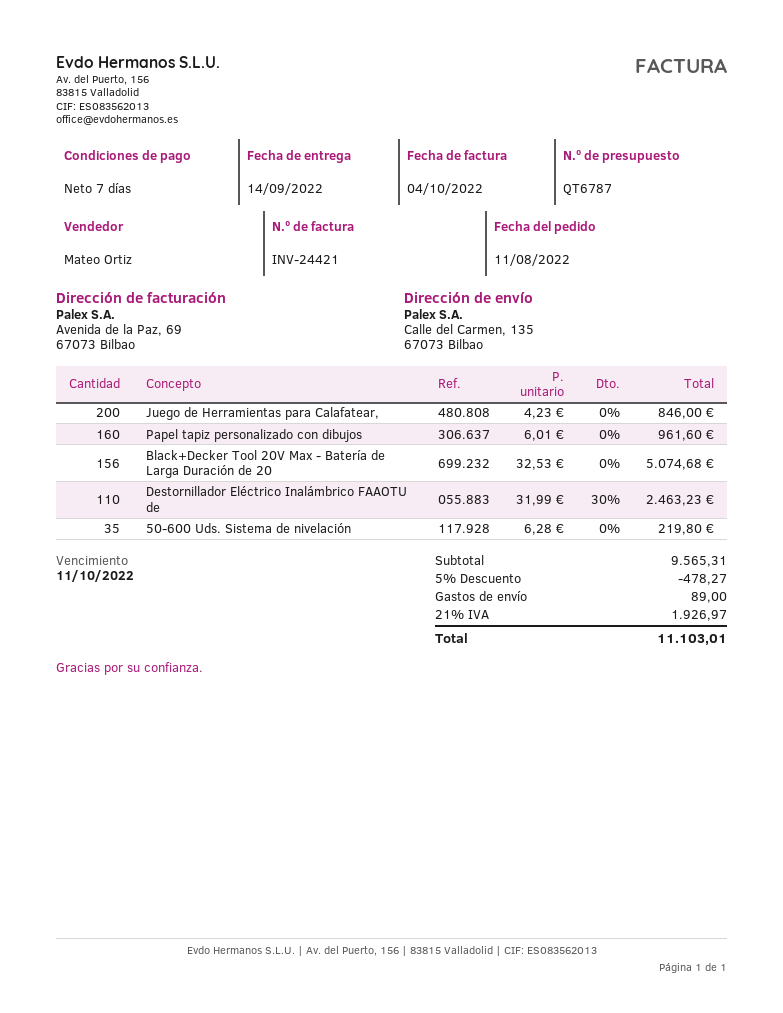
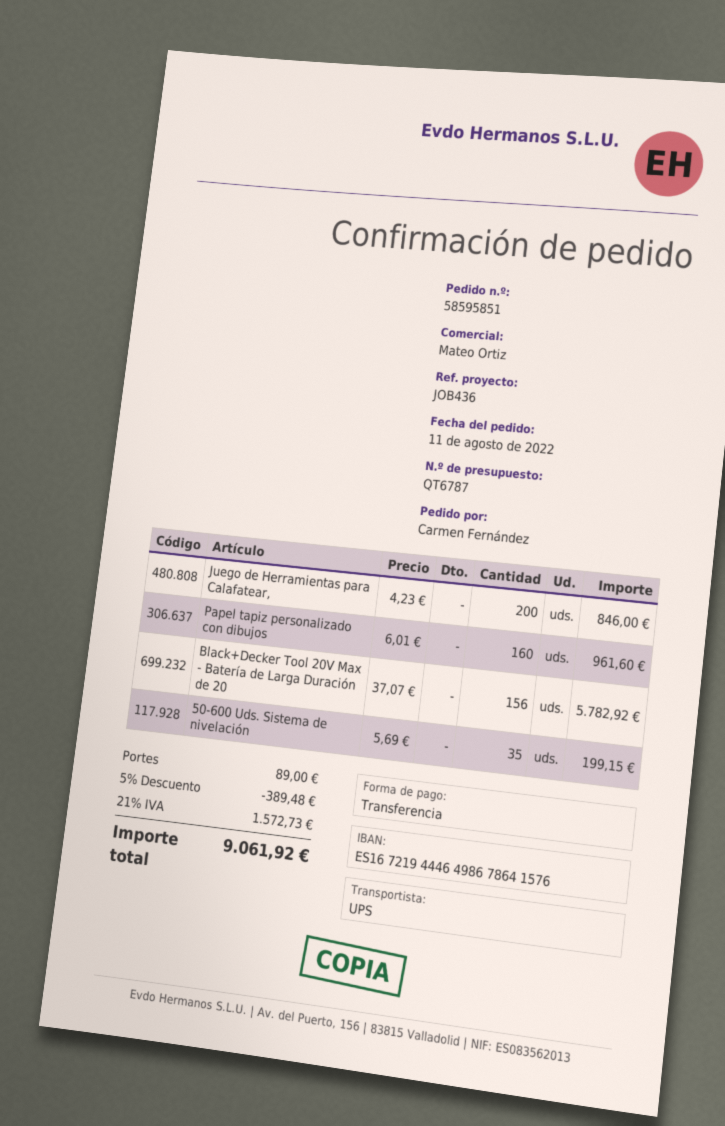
Black+Decker Tool 20V Max - Batería de Larga Duración de 20: 156 x 32.53 = 5074.68 -> 156 x 37.07 = 5782.92
Destornillador Eléctrico Inalámbrico FAAOTU de: 110 x 31.99 - 30% = 2463.23 -> none
50-600 Uds. Sistema de nivelación: 35 x 6.28 = 219.80 -> 35 x 5.69 = 199.15
discount: 5% = 478.27 -> 5% = 389.48
tax: 21% = 1926.97 -> 21% = 1572.73
total: 11103.01 -> 9061.92

